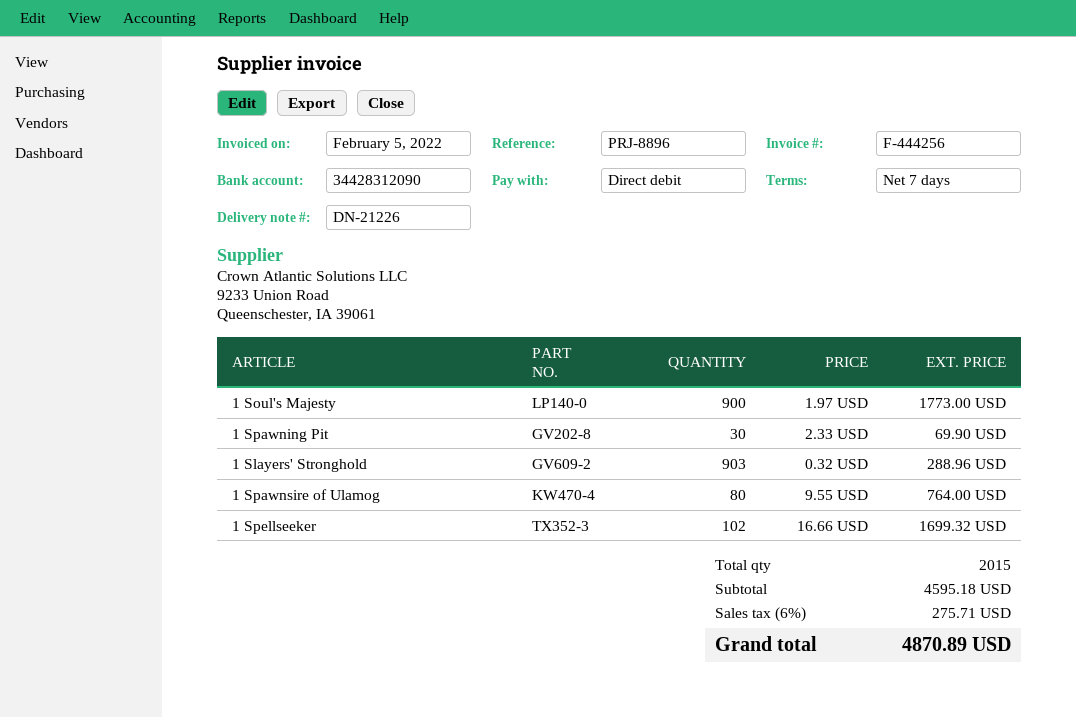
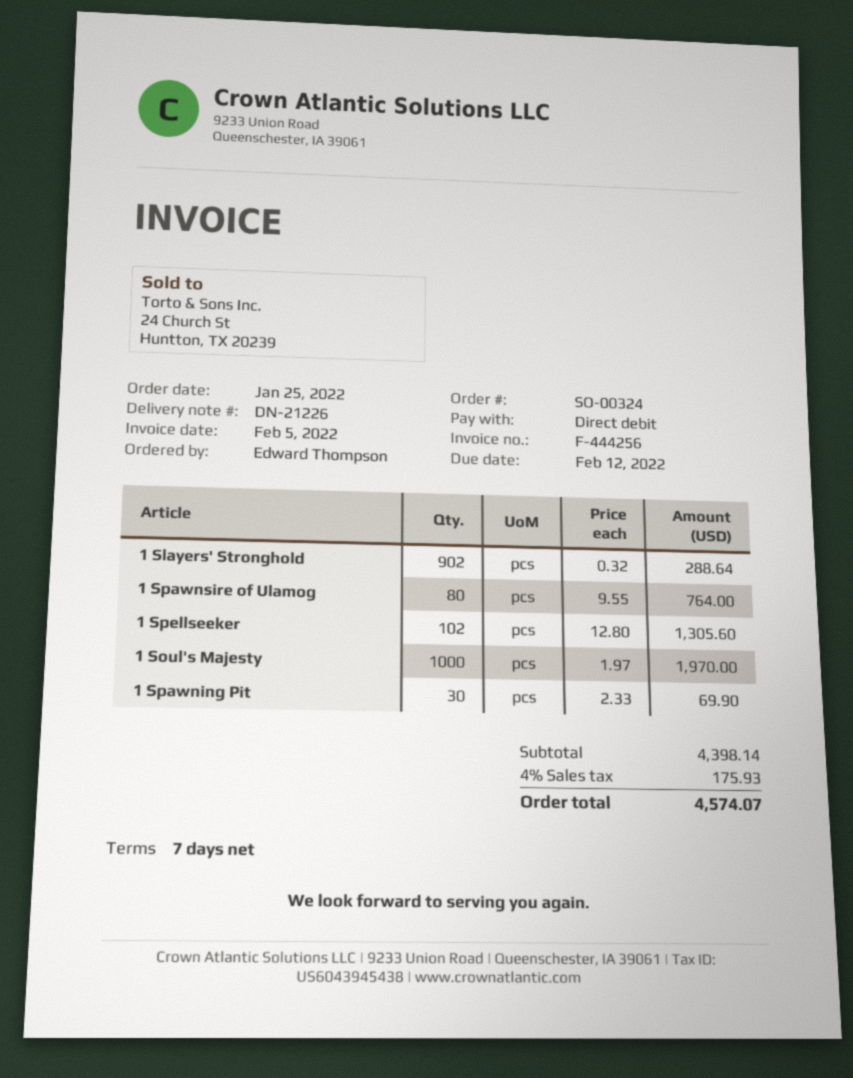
1 Soul's Majesty: 900 x 1.97 = 1773.00 -> 1000 x 1.97 = 1970.00
1 Slayers' Stronghold: 903 x 0.32 = 288.96 -> 902 x 0.32 = 288.64
1 Spellseeker: 102 x 16.66 = 1699.32 -> 102 x 12.80 = 1305.60
subtotal: 4595.18 -> 4398.14
tax: 6% = 275.71 -> 4% = 175.93
total: 4870.89 -> 4574.07

